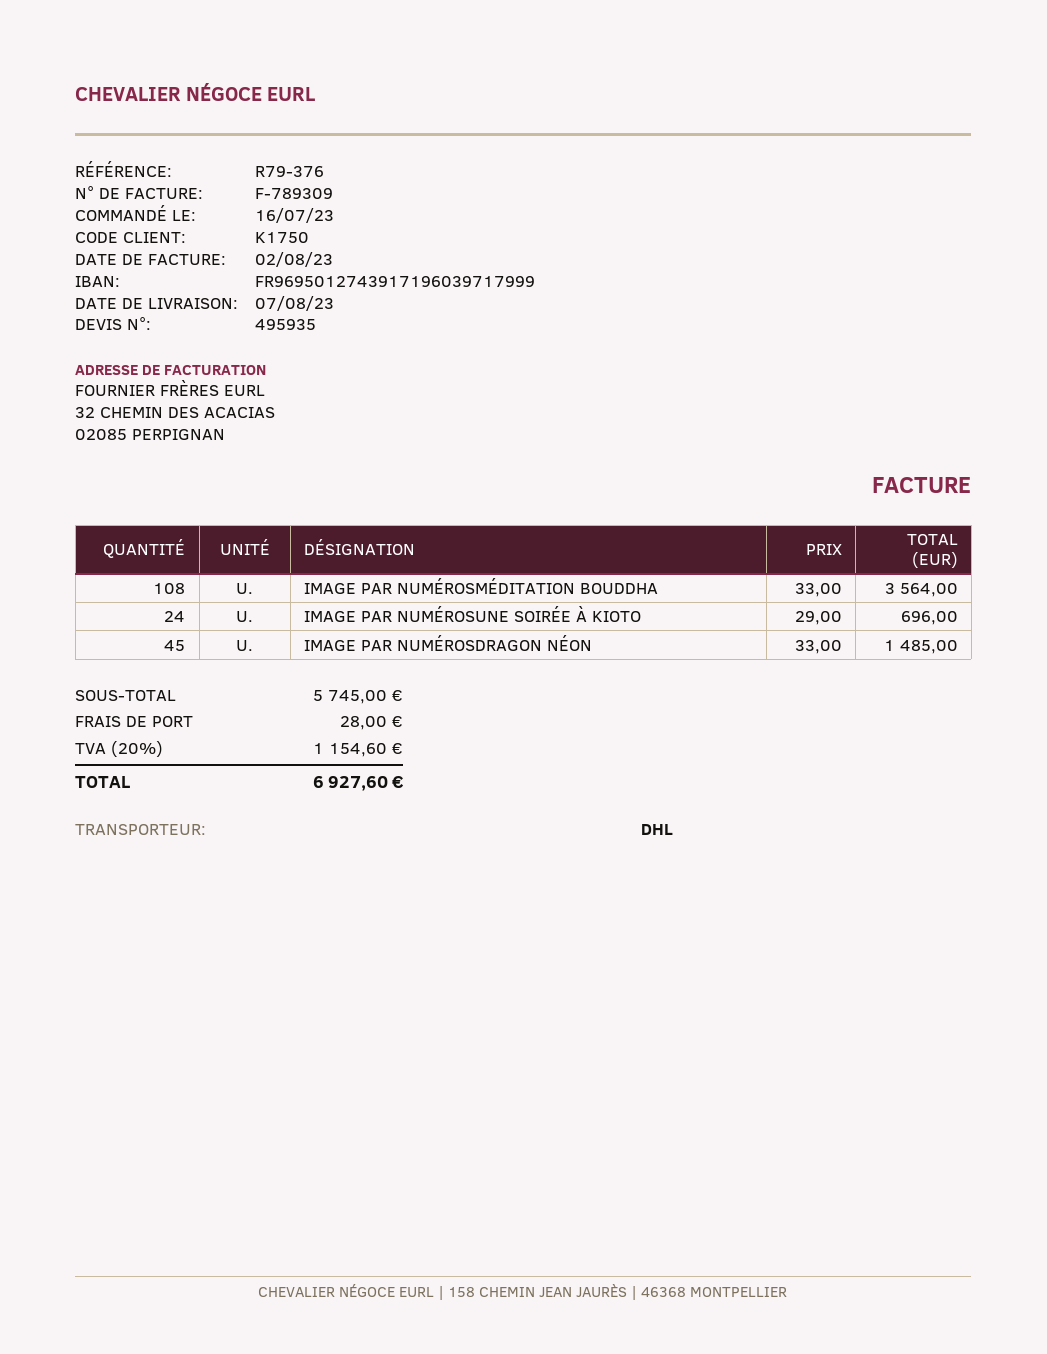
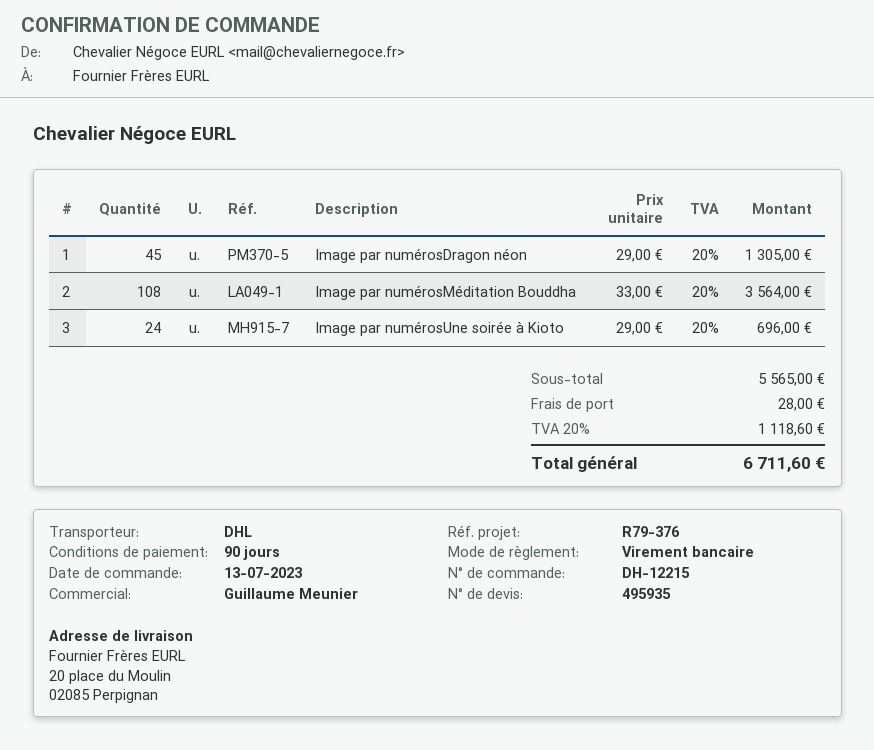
order date: 2023-07-16 -> 2023-07-13
IMAGE PAR NUMÉROSDRAGON NÉON: 45 x 33.00 = 1485.00 -> 45 x 29.00 = 1305.00
subtotal: 5745.00 -> 5565.00
tax: 20% = 1154.60 -> 20% = 1118.60
total: 6927.60 -> 6711.60

